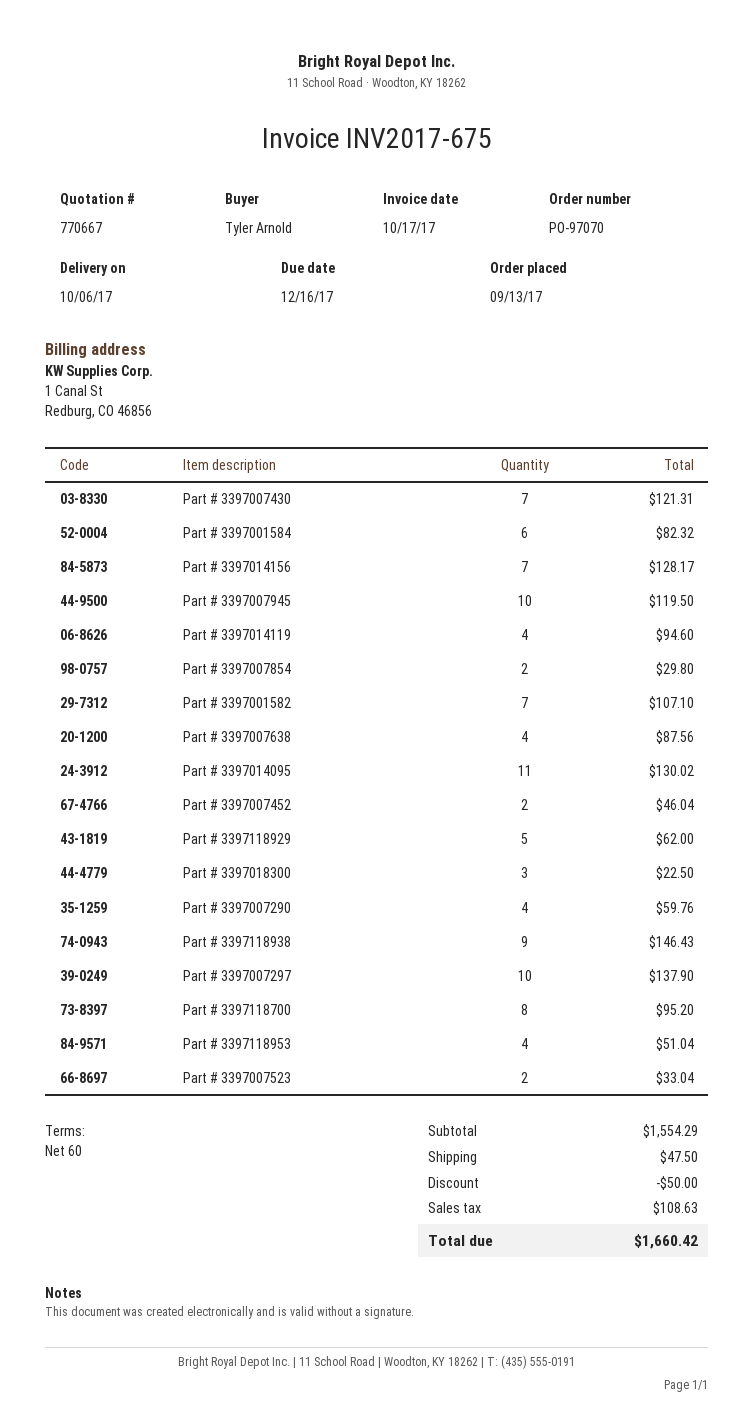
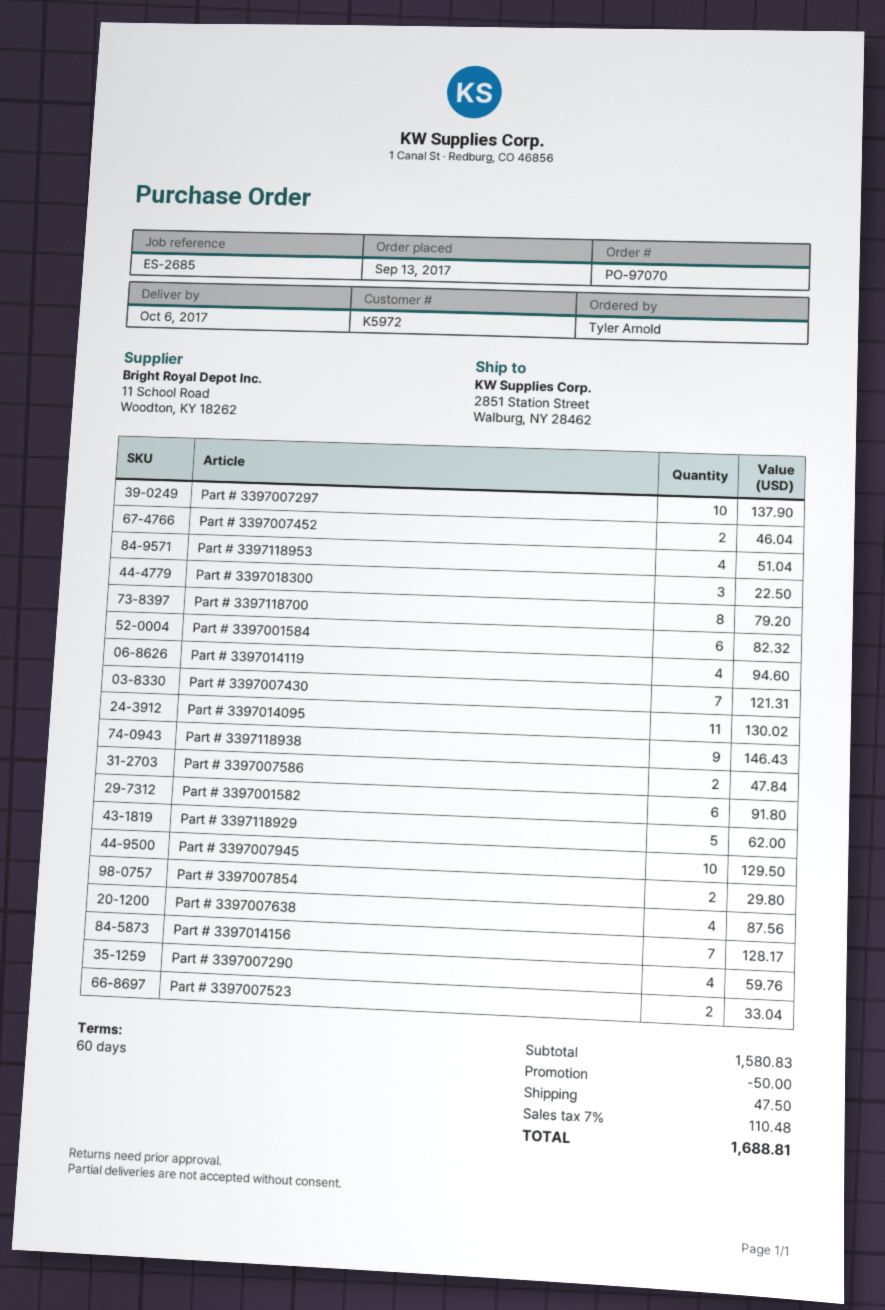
Part # 3397007945: 10 for 119.50 -> 10 for 129.50
Part # 3397001582: 7 for 107.10 -> 6 for 91.80
Part # 3397118700: 8 for 95.20 -> 8 for 79.20
Part # 3397007586: none -> 2 for 47.84
subtotal: 1554.29 -> 1580.83
tax: 108.63 -> 110.48
total: 1660.42 -> 1688.81

